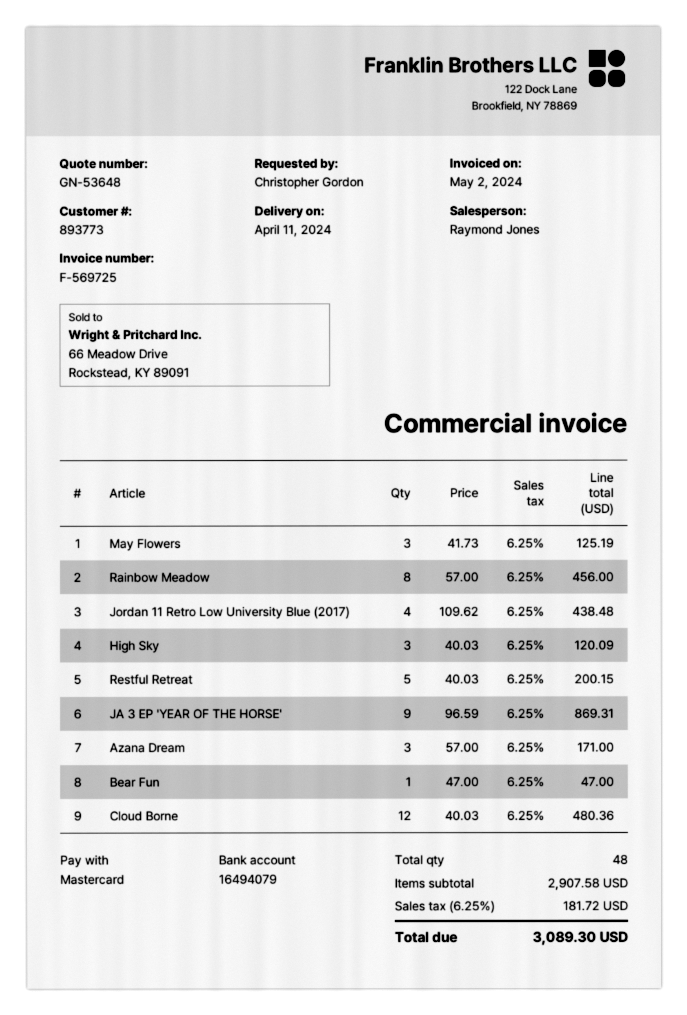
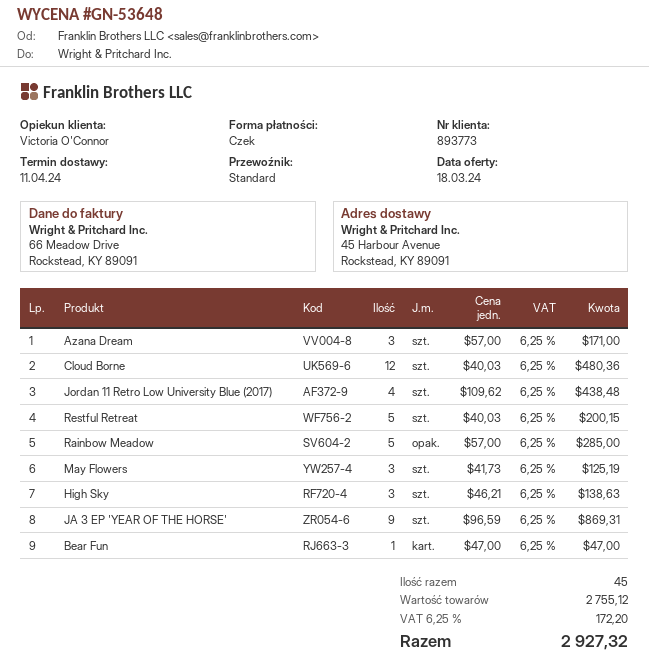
sales rep: Raymond Jones -> Victoria O'Connor
payment method: Mastercard -> cheque
Rainbow Meadow: 8 x 57.00 = 456.00 -> 5 x 57.00 = 285.00
High Sky: 3 x 40.03 = 120.09 -> 3 x 46.21 = 138.63
total quantity: 48 -> 45
subtotal: 2907.58 -> 2755.12
tax: 6.25% = 181.72 -> 6.25% = 172.20
total: 3089.30 -> 2927.32

